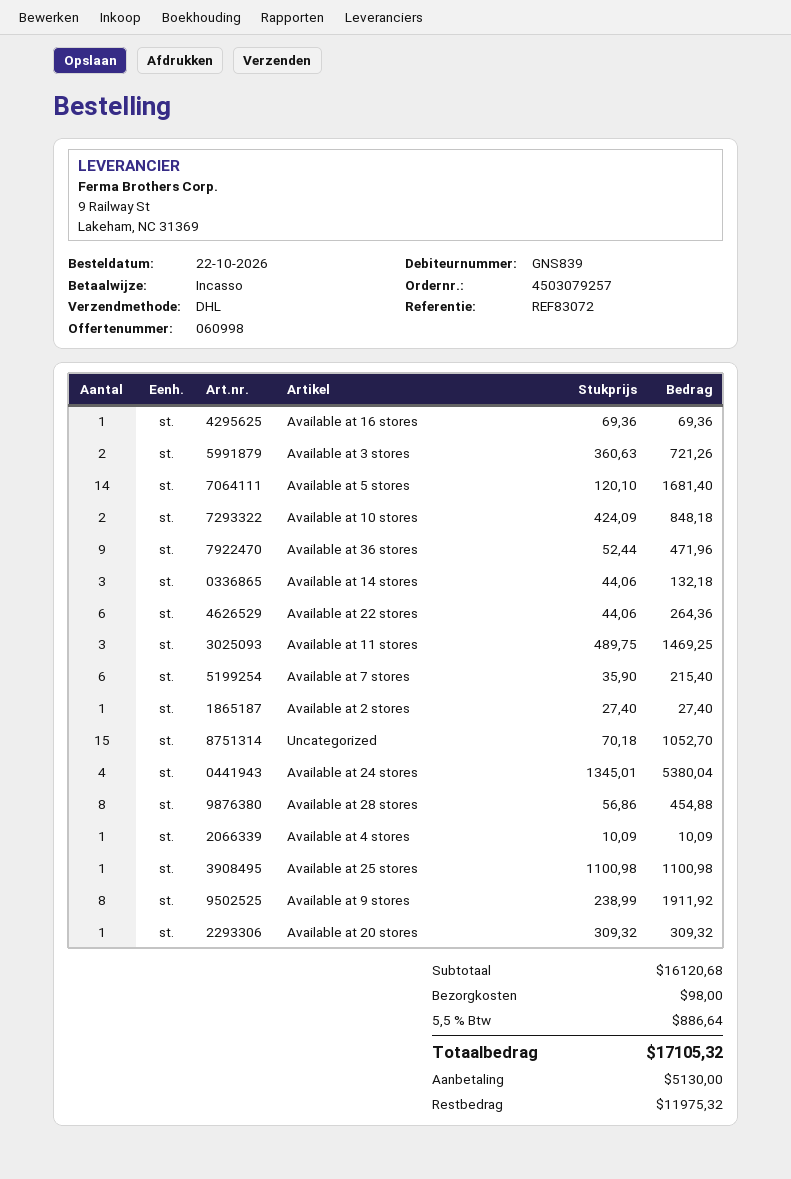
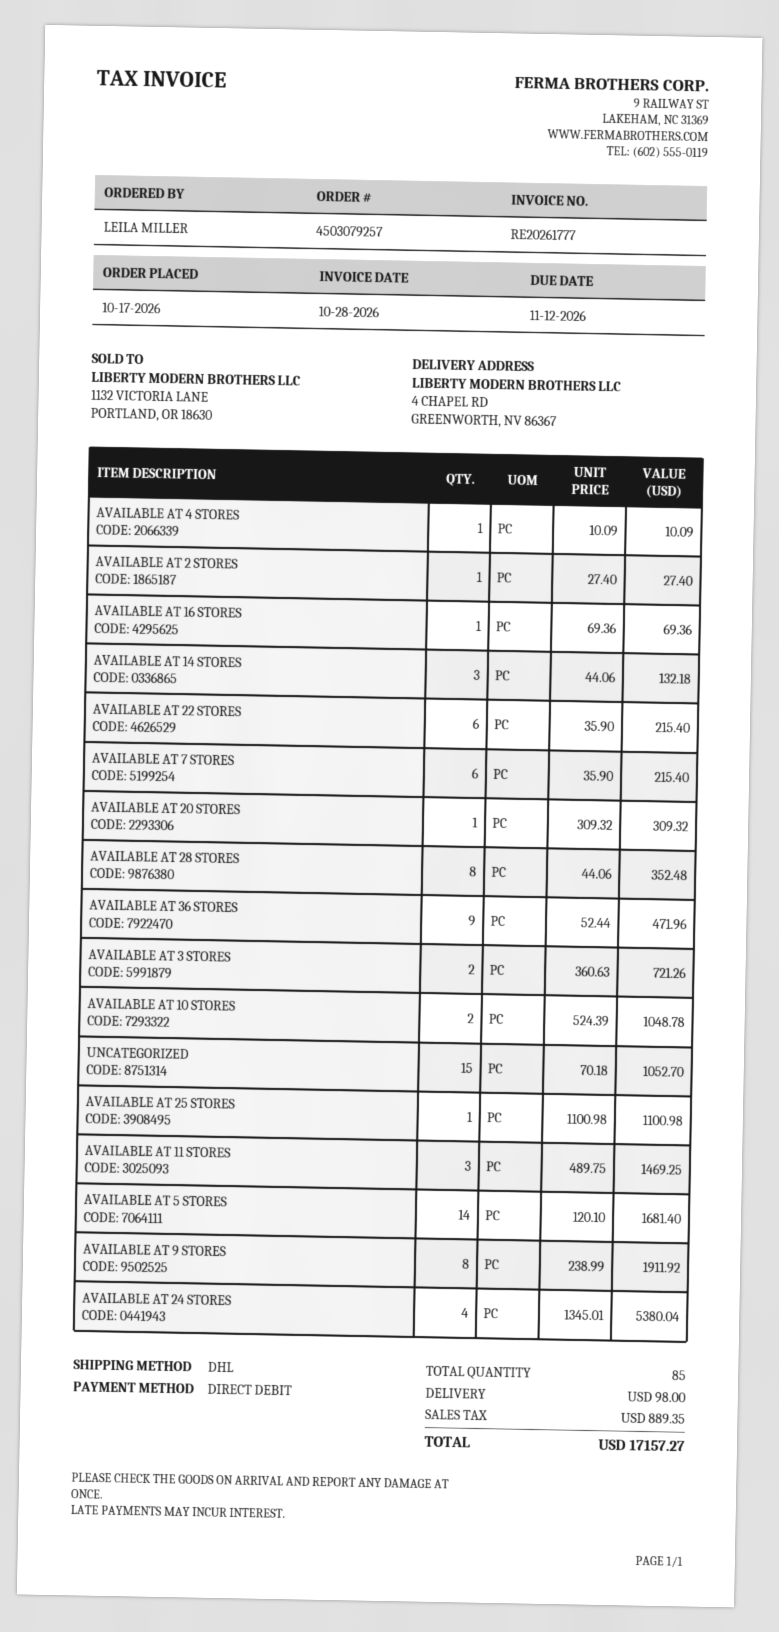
order date: 2026-10-22 -> 2026-10-17
Available at 10 stores: 2 x 424.09 = 848.18 -> 2 x 524.39 = 1048.78
Available at 22 stores: 6 x 44.06 = 264.36 -> 6 x 35.90 = 215.40
Available at 28 stores: 8 x 56.86 = 454.88 -> 8 x 44.06 = 352.48
tax: 886.64 -> 889.35
total: 17105.32 -> 17157.27

